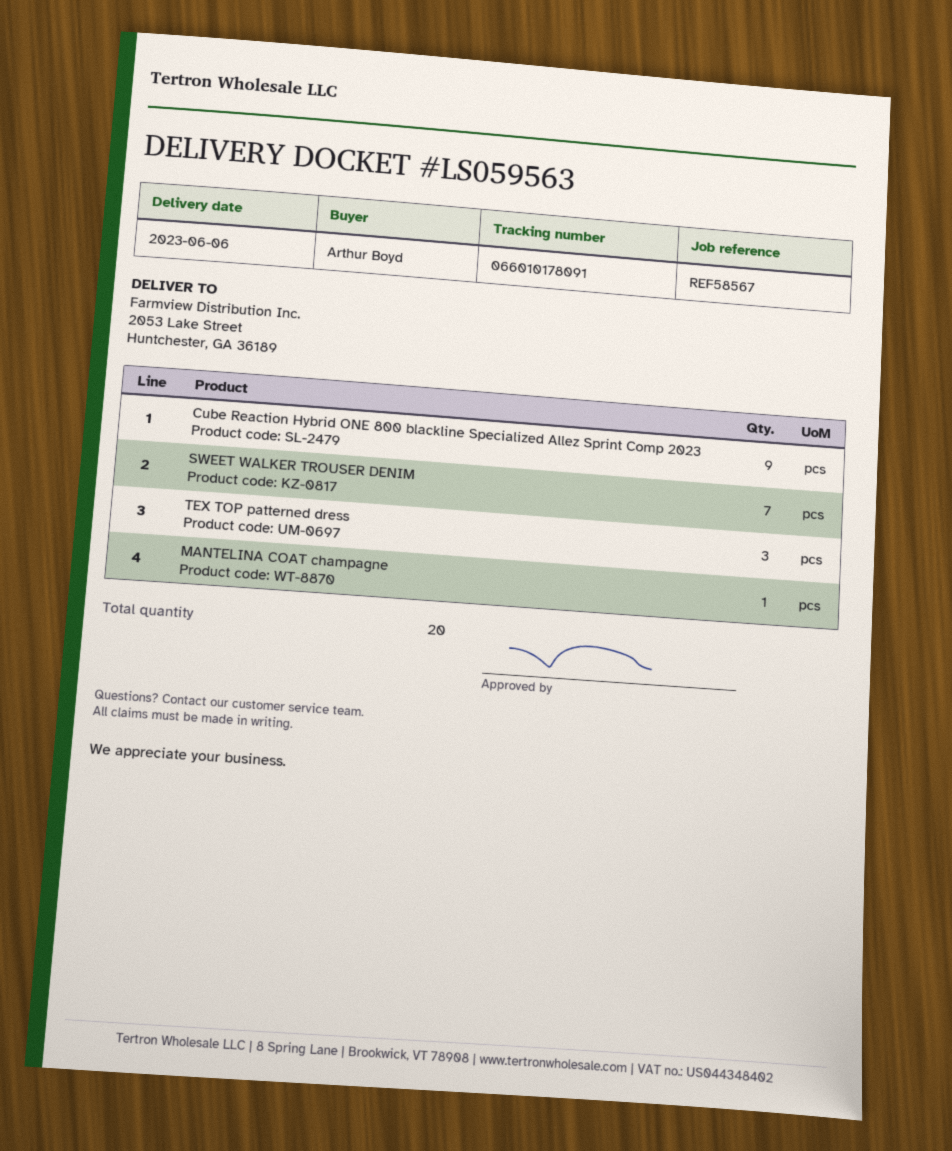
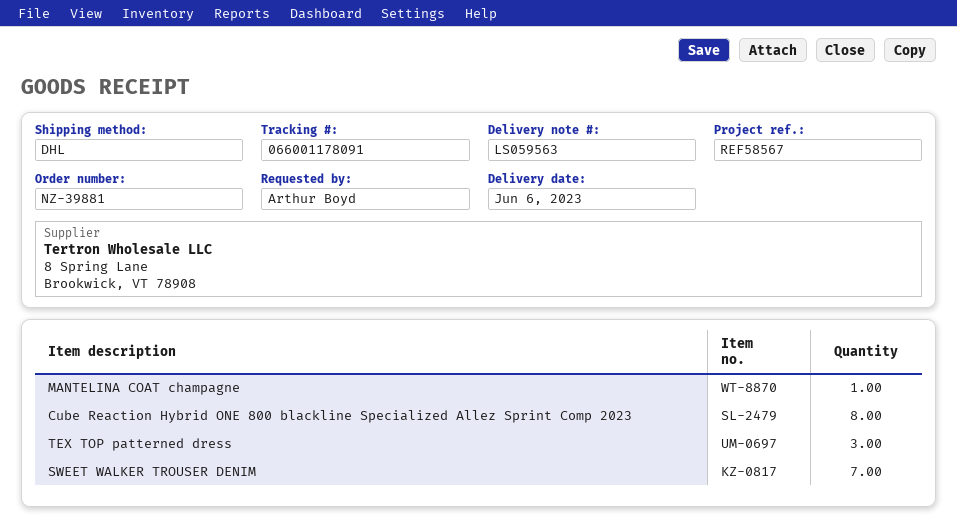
tracking number: 066010178091 -> 066001178091
Cube Reaction Hybrid ONE 800 blackline Specialized Allez Sprint Comp 2023: 9 -> 8

